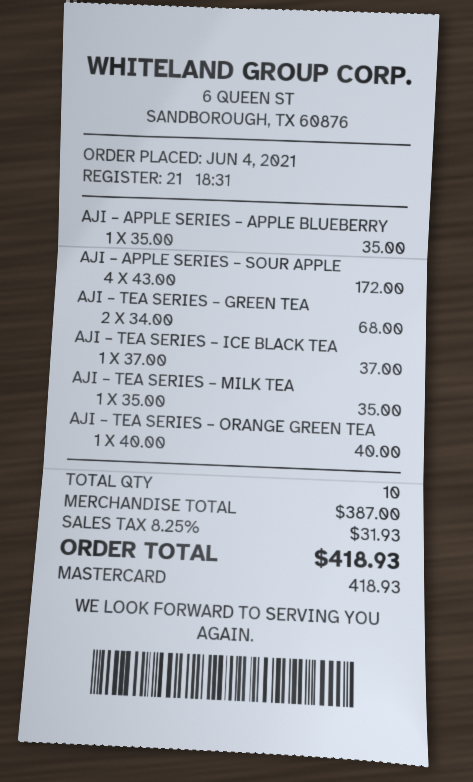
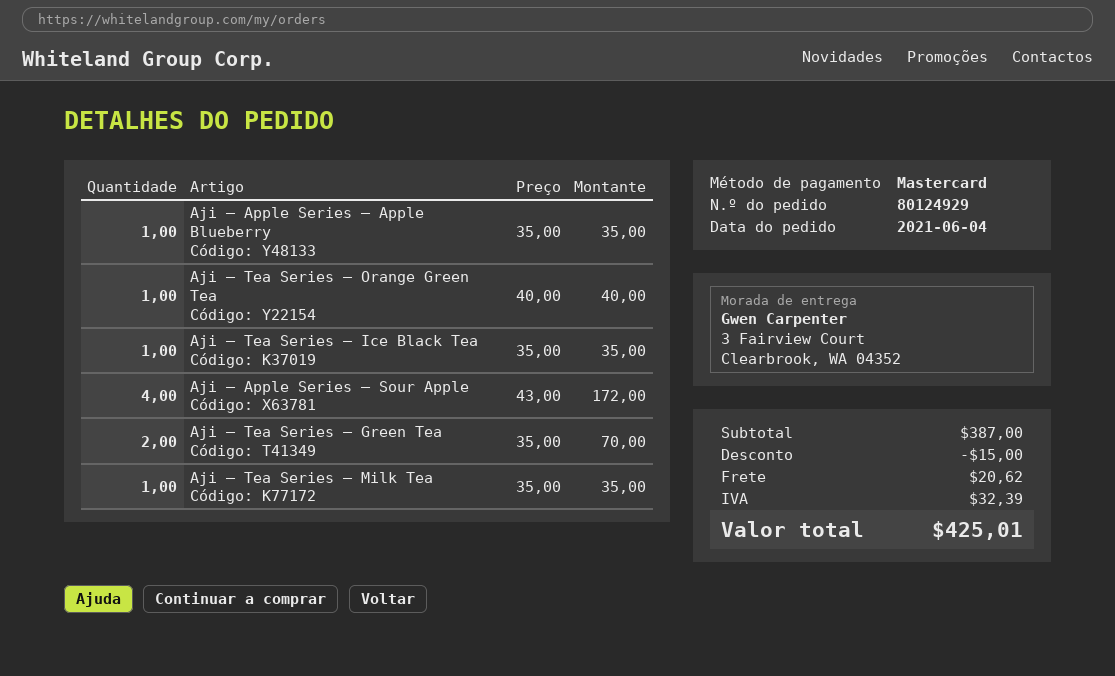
AJI – TEA SERIES – GREEN TEA: 2 x 34.00 = 68.00 -> 2 x 35.00 = 70.00
AJI – TEA SERIES – ICE BLACK TEA: 1 x 37.00 = 37.00 -> 1 x 35.00 = 35.00
discount: none -> 15.00
shipping: none -> 20.62
tax: 31.93 -> 32.39
total: 418.93 -> 425.01

